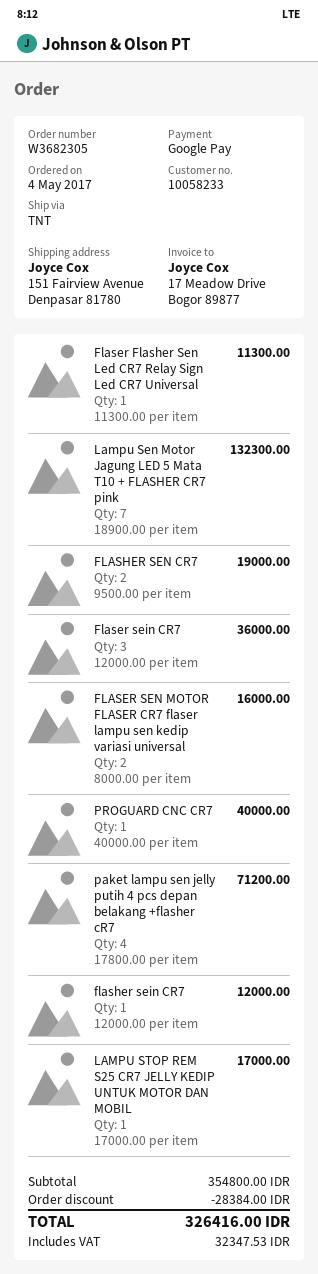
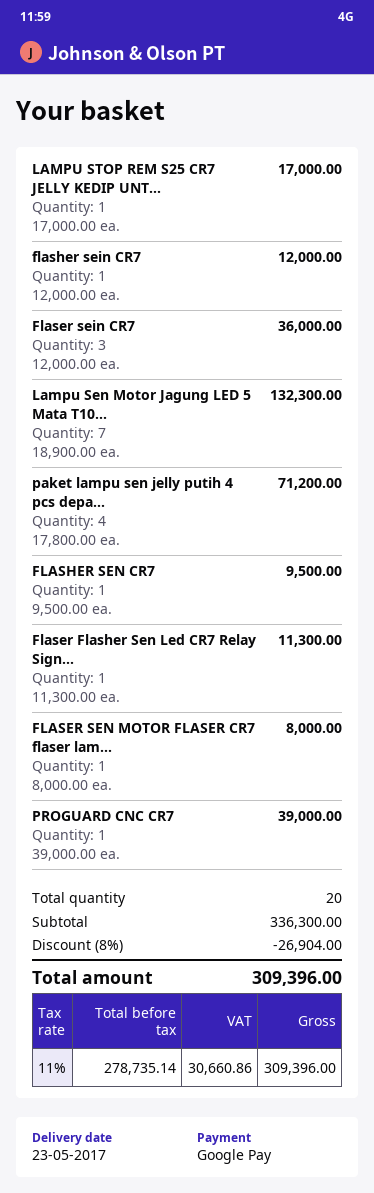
FLASHER SEN CR7: 2 x 9500.00 = 19000.00 -> 1 x 9500.00 = 9500.00
FLASER SEN MOTOR FLASER CR7 flaser lampu sen kedip variasi universal: 2 x 8000.00 = 16000.00 -> 1 x 8000.00 = 8000.00
PROGUARD CNC CR7: 1 x 40000.00 = 40000.00 -> 1 x 39000.00 = 39000.00
subtotal: 354800.00 -> 336300.00
discount: 28384.00 -> 26904.00
tax: 32347.53 -> 30660.86
total: 326416.00 -> 309396.00

